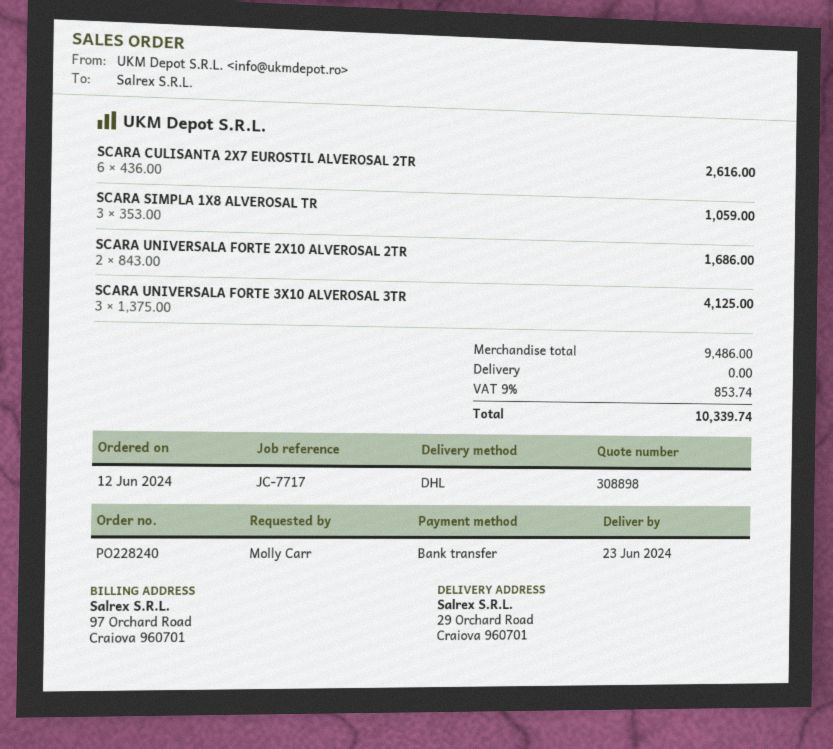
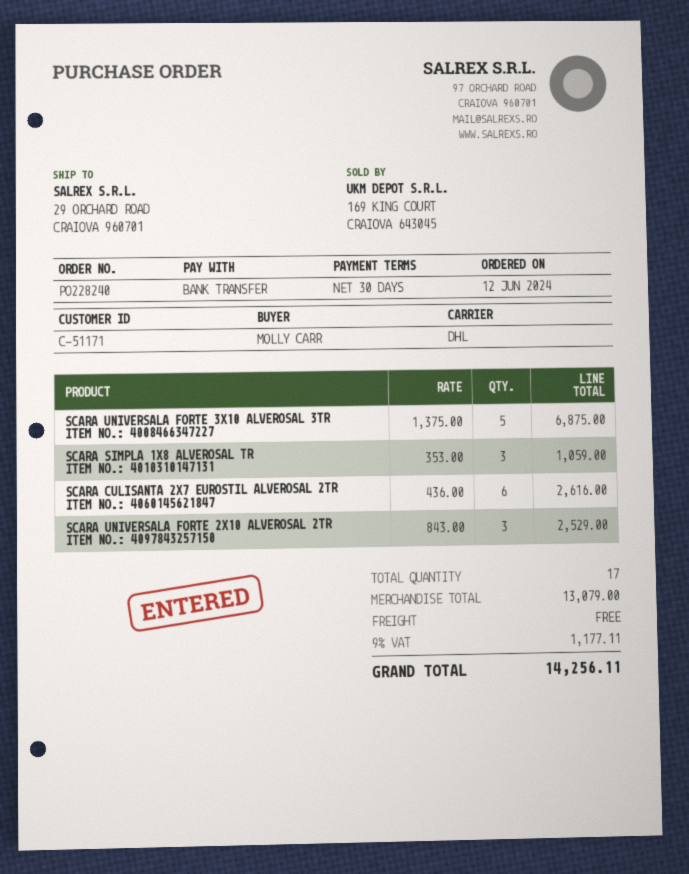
SCARA UNIVERSALA FORTE 2X10 ALVEROSAL 2TR: 2 x 843.00 = 1686.00 -> 3 x 843.00 = 2529.00
SCARA UNIVERSALA FORTE 3X10 ALVEROSAL 3TR: 3 x 1375.00 = 4125.00 -> 5 x 1375.00 = 6875.00
subtotal: 9486.00 -> 13079.00
tax: 9% = 853.74 -> 9% = 1177.11
total: 10339.74 -> 14256.11

